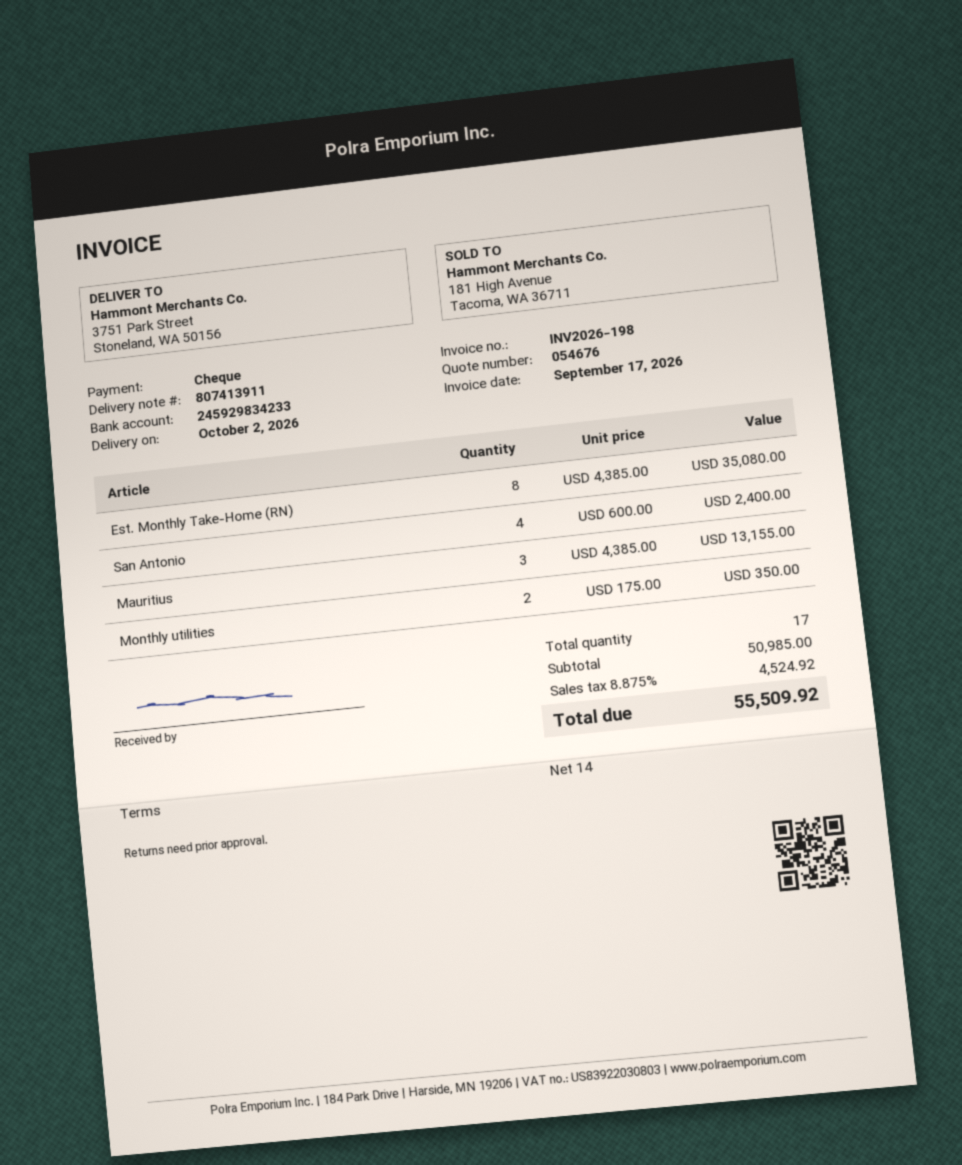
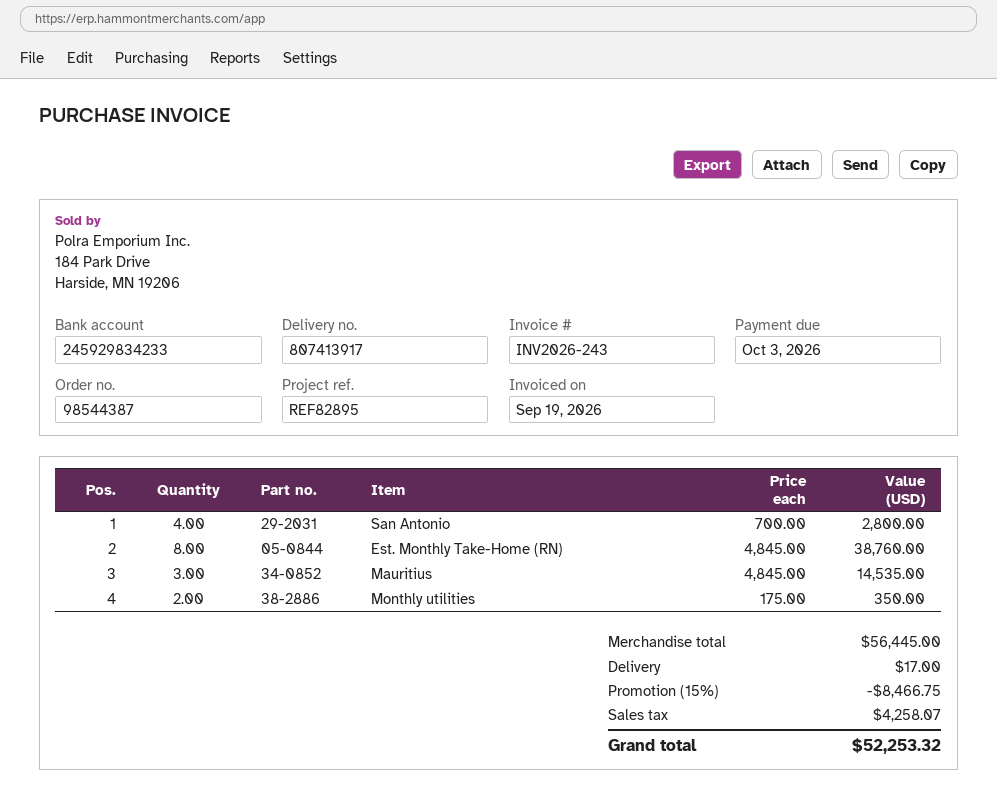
delivery note number: 807413911 -> 807413917
invoice number: INV2026-198 -> INV2026-243
invoice date: 2026-09-17 -> 2026-09-19
Est. Monthly Take-Home (RN): 8 x 4385.00 = 35080.00 -> 8 x 4845.00 = 38760.00
San Antonio: 4 x 600.00 = 2400.00 -> 4 x 700.00 = 2800.00
Mauritius: 3 x 4385.00 = 13155.00 -> 3 x 4845.00 = 14535.00
subtotal: 50985.00 -> 56445.00
discount: none -> 15% = 8466.75
shipping: none -> 17.00
tax: 4524.92 -> 4258.07
total: 55509.92 -> 52253.32

